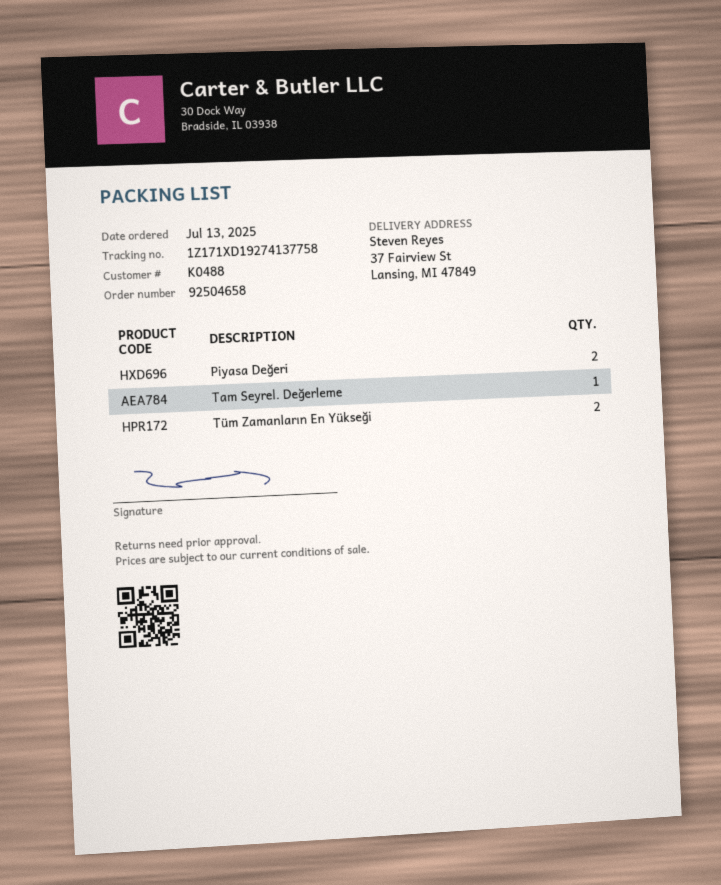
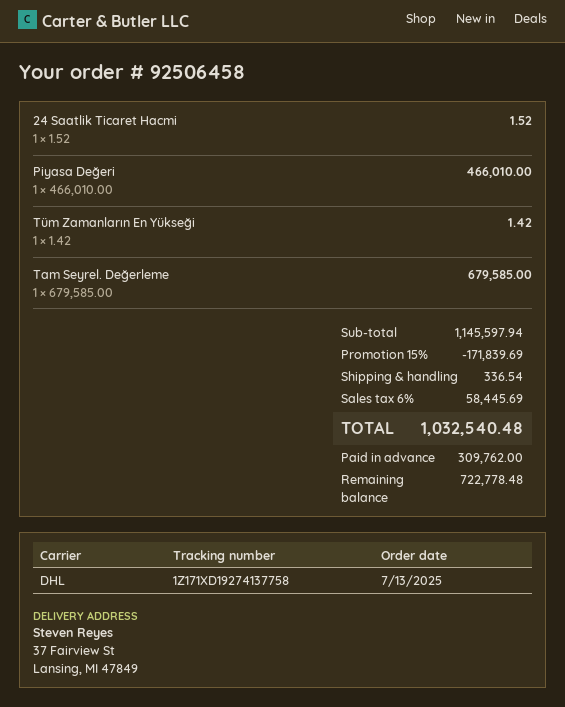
order number: 92504658 -> 92506458
Piyasa Değeri: 2 -> 1
Tüm Zamanların En Yükseği: 2 -> 1
24 Saatlik Ticaret Hacmi: none -> 1

